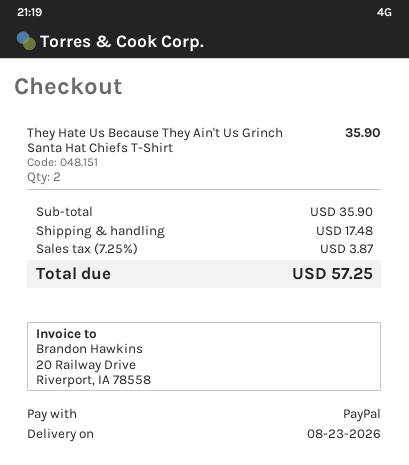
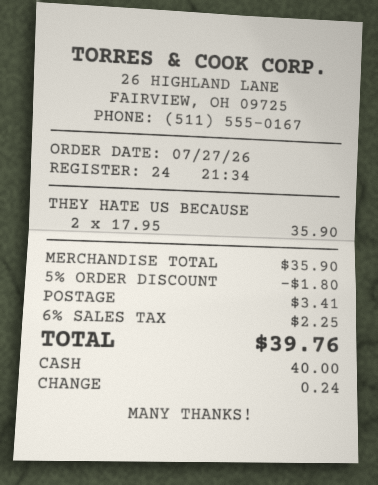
payment method: PayPal -> cash
discount: none -> 5% = 1.80
shipping: 17.48 -> 3.41
tax: 7.25% = 3.87 -> 6% = 2.25
total: 57.25 -> 39.76

